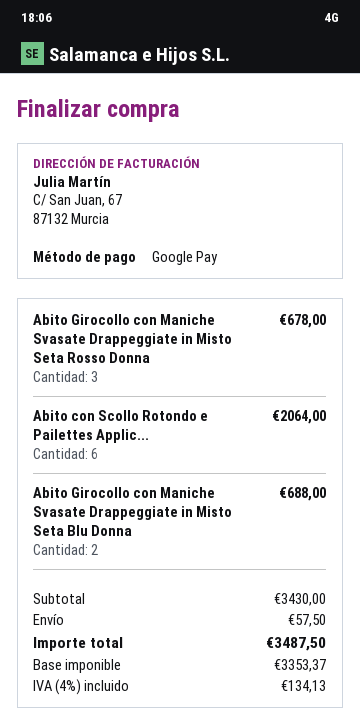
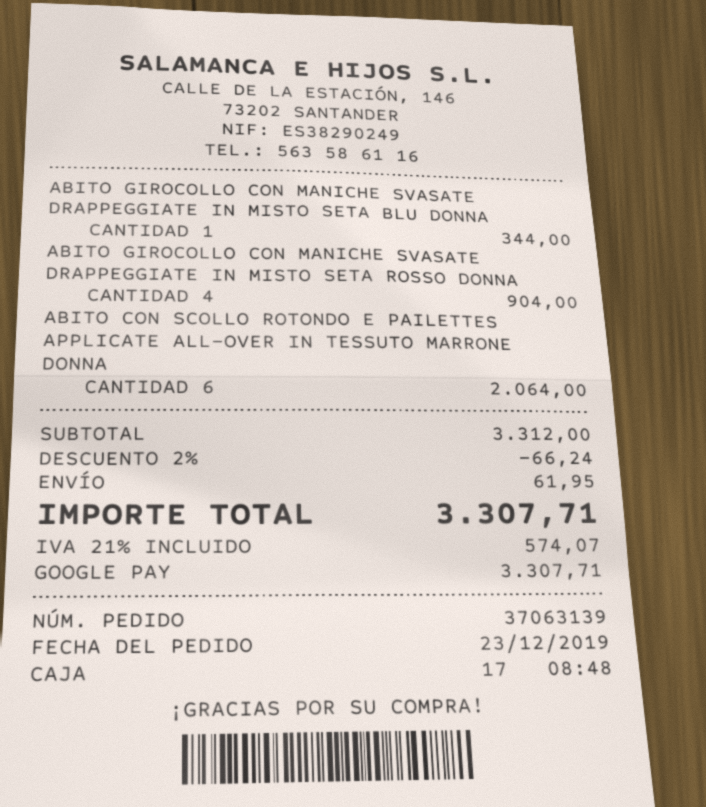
Abito Girocollo con Maniche Svasate Drappeggiate in Misto Seta Rosso Donna: 3 for 678.00 -> 4 for 904.00
Abito Girocollo con Maniche Svasate Drappeggiate in Misto Seta Blu Donna: 2 for 688.00 -> 1 for 344.00
subtotal: 3430.00 -> 3312.00
discount: none -> 2% = 66.24
shipping: 57.50 -> 61.95
tax: 4% = 134.13 -> 21% = 574.07
total: 3487.50 -> 3307.71

